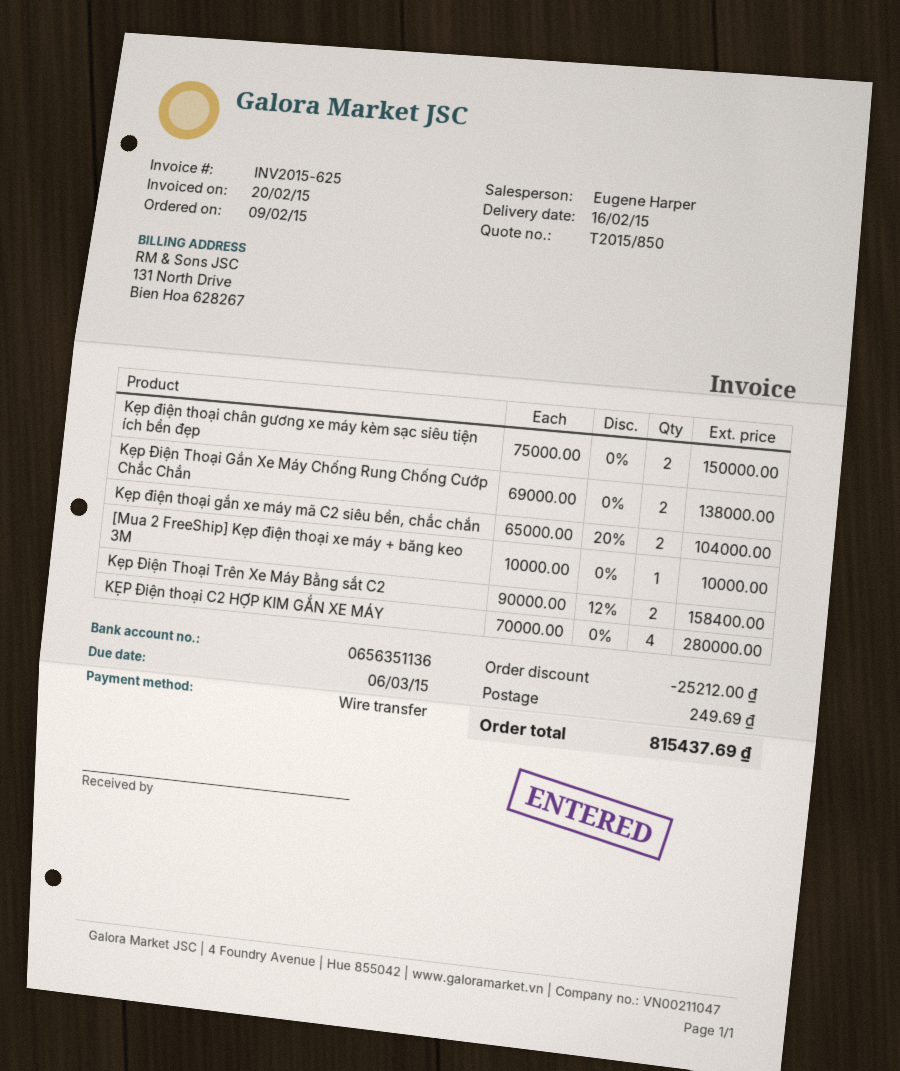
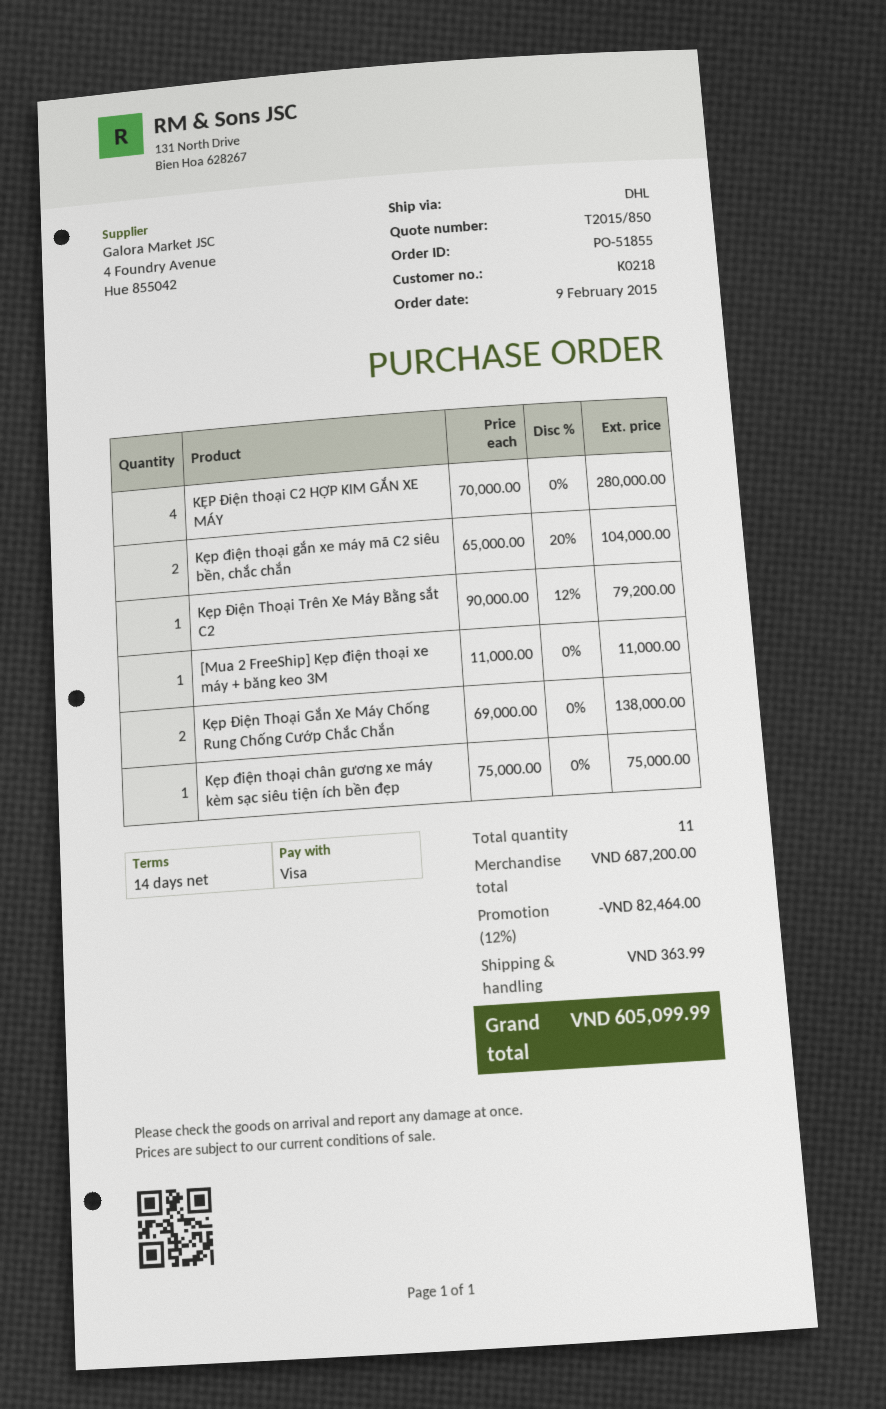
payment method: bank transfer -> Visa
Kẹp điện thoại chân gương xe máy kèm sạc siêu tiện ích bền đẹp: 2 x 75000.00 = 150000.00 -> 1 x 75000.00 = 75000.00
[Mua 2 FreeShip] Kẹp điện thoại xe máy + băng keo 3M: 1 x 10000.00 = 10000.00 -> 1 x 11000.00 = 11000.00
Kẹp Điện Thoại Trên Xe Máy Bằng sắt C2: 2 x 90000.00 - 12% = 158400.00 -> 1 x 90000.00 - 12% = 79200.00
discount: 25212.00 -> 82464.00
shipping: 249.69 -> 363.99
total: 815437.69 -> 605099.99

